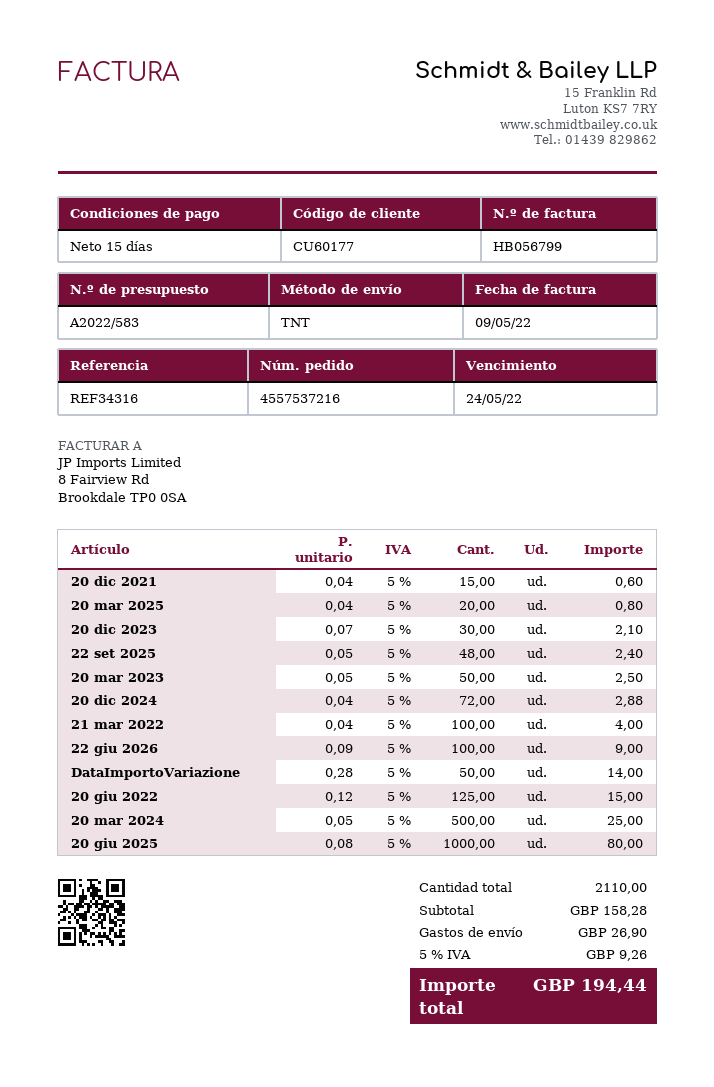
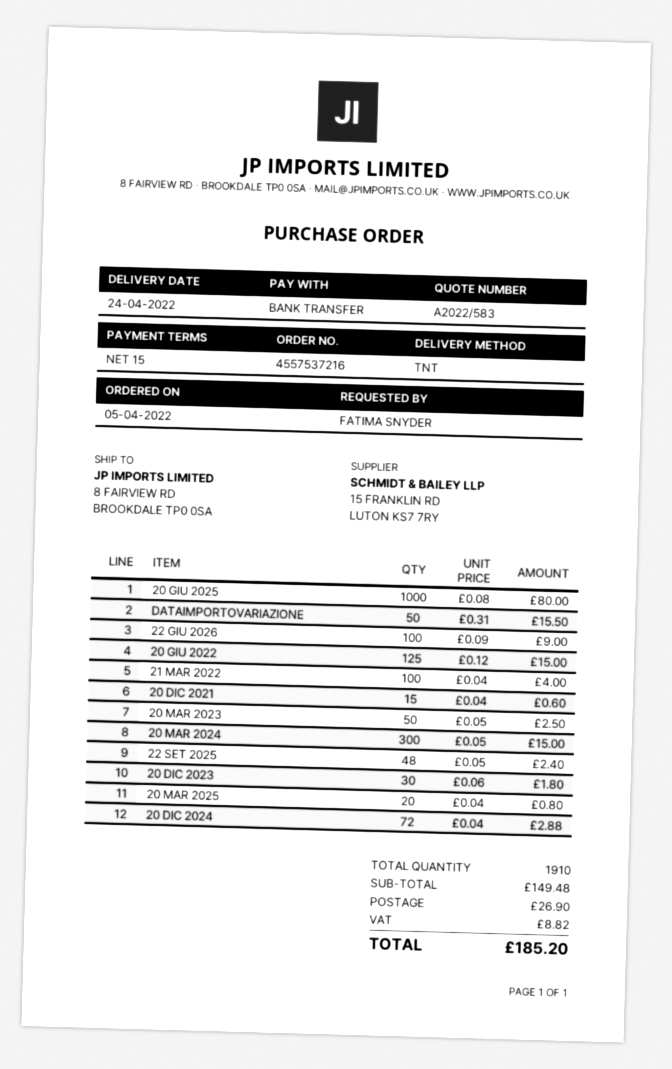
20 dic 2023: 30 x 0.07 = 2.10 -> 30 x 0.06 = 1.80
DataImportoVariazione: 50 x 0.28 = 14.00 -> 50 x 0.31 = 15.50
20 mar 2024: 500 x 0.05 = 25.00 -> 300 x 0.05 = 15.00
total quantity: 2110 -> 1910
subtotal: 158.28 -> 149.48
tax: 9.26 -> 8.82
total: 194.44 -> 185.20

